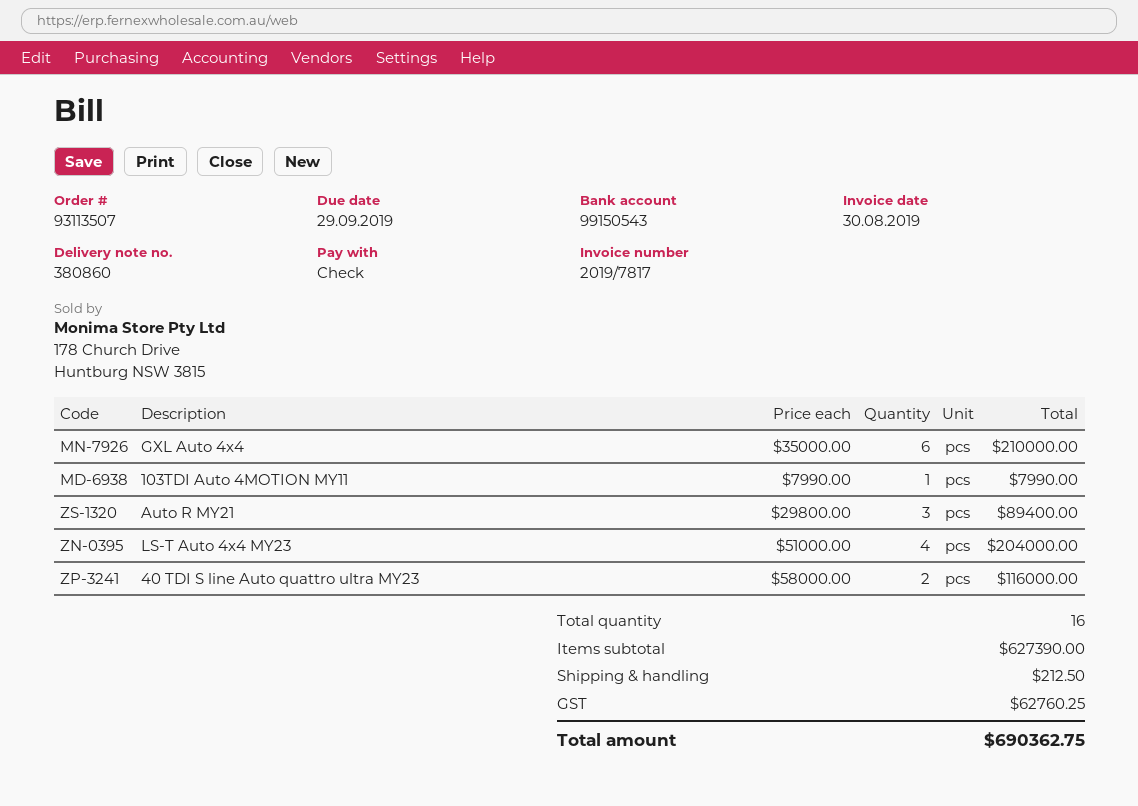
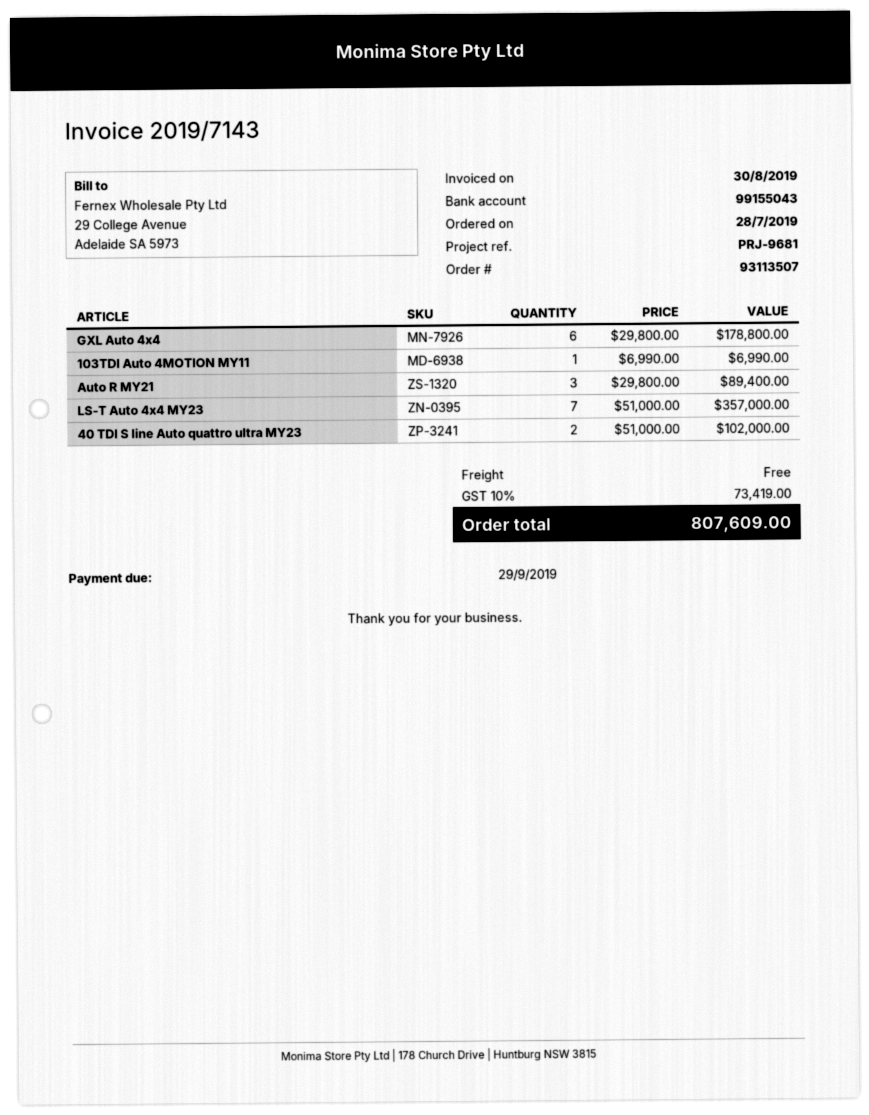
invoice number: 2019/7817 -> 2019/7143
bank account: 99150543 -> 99155043
GXL Auto 4x4: 6 x 35000.00 = 210000.00 -> 6 x 29800.00 = 178800.00
103TDI Auto 4MOTION MY11: 1 x 7990.00 = 7990.00 -> 1 x 6990.00 = 6990.00
LS-T Auto 4x4 MY23: 4 x 51000.00 = 204000.00 -> 7 x 51000.00 = 357000.00
40 TDI S line Auto quattro ultra MY23: 2 x 58000.00 = 116000.00 -> 2 x 51000.00 = 102000.00
shipping: 212.50 -> 0.00
tax: 62760.25 -> 73419.00
total: 690362.75 -> 807609.00

